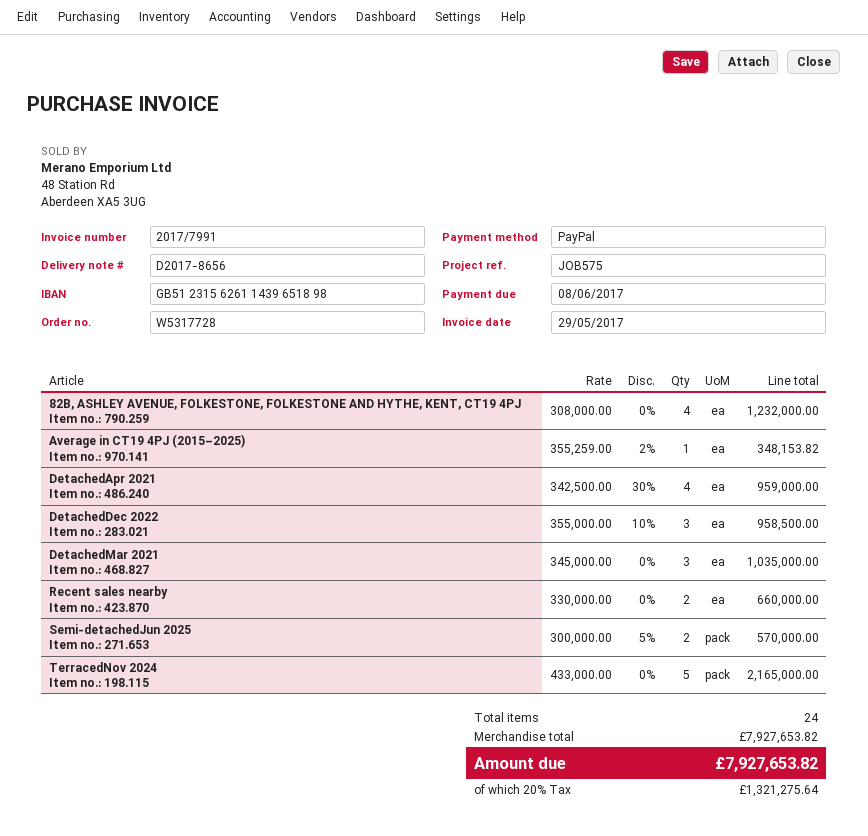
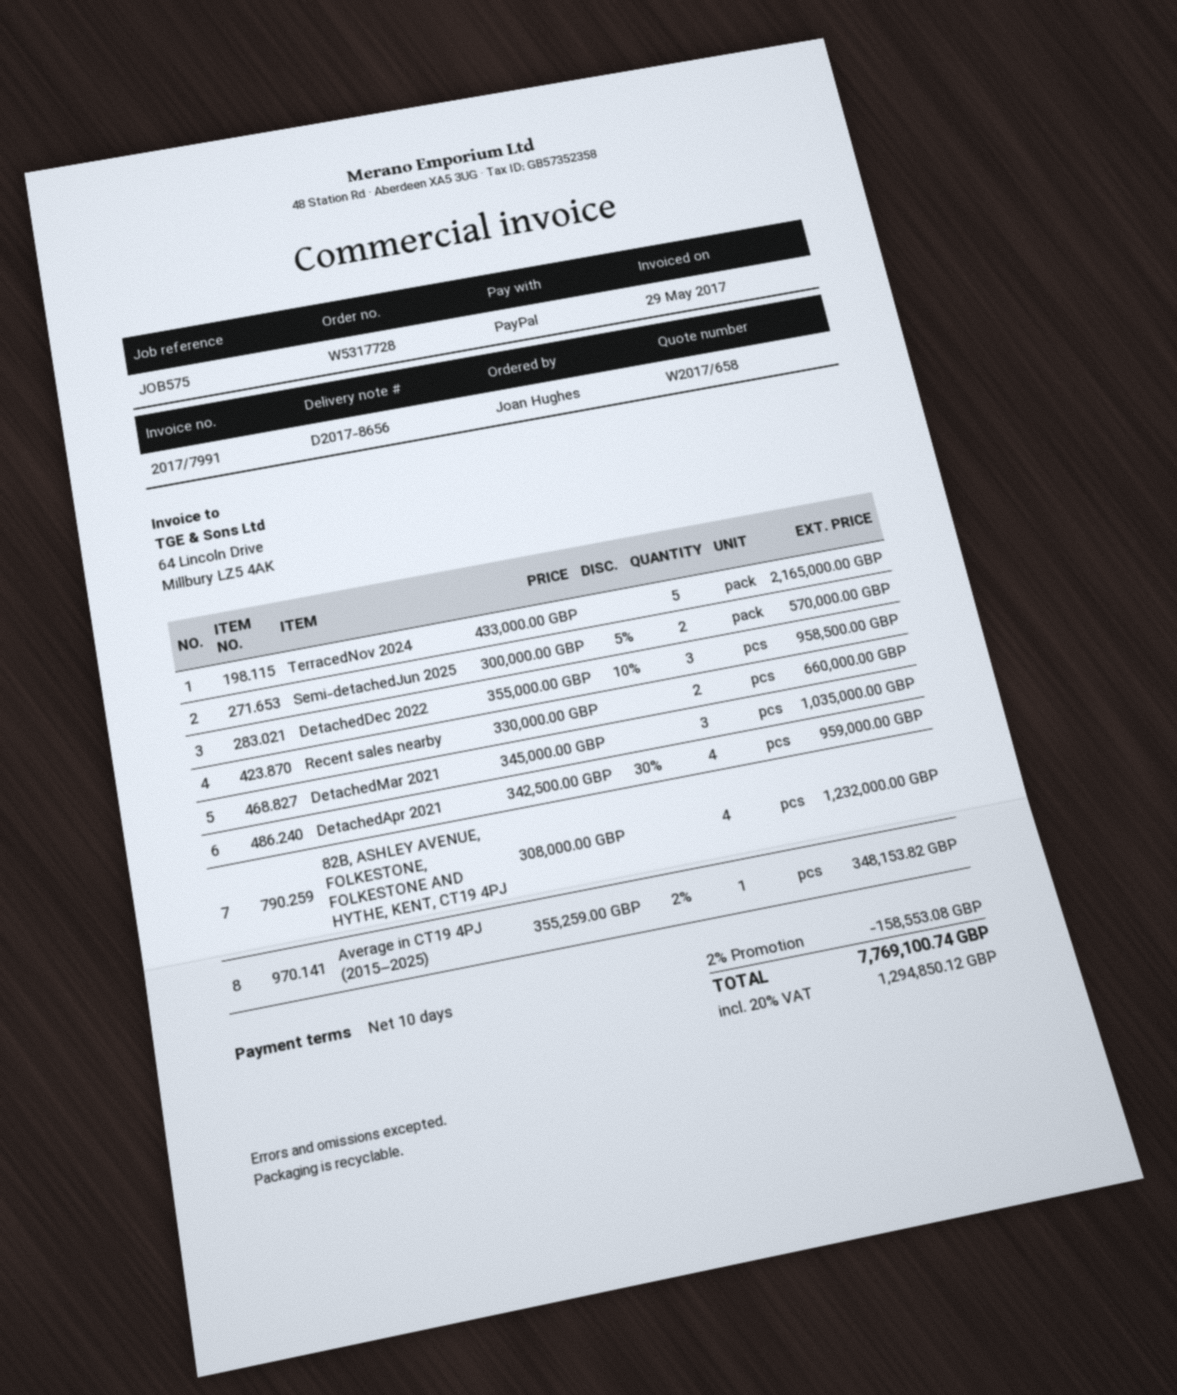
discount: none -> 2% = 158553.08
tax: 20% = 1321275.64 -> 20% = 1294850.12
total: 7927653.82 -> 7769100.74

